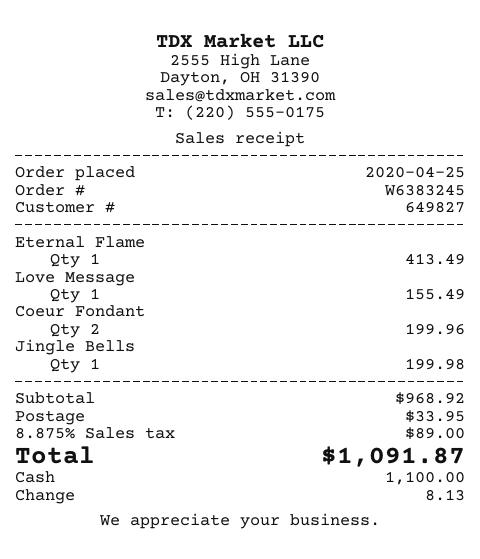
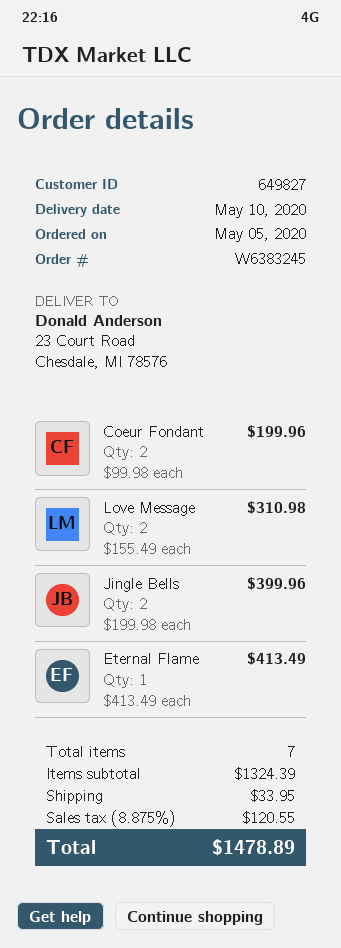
order date: 2020-04-25 -> 2020-05-05
Love Message: 1 for 155.49 -> 2 for 310.98
Jingle Bells: 1 for 199.98 -> 2 for 399.96
subtotal: 968.92 -> 1324.39
tax: 8.875% = 89.00 -> 8.875% = 120.55
total: 1091.87 -> 1478.89

